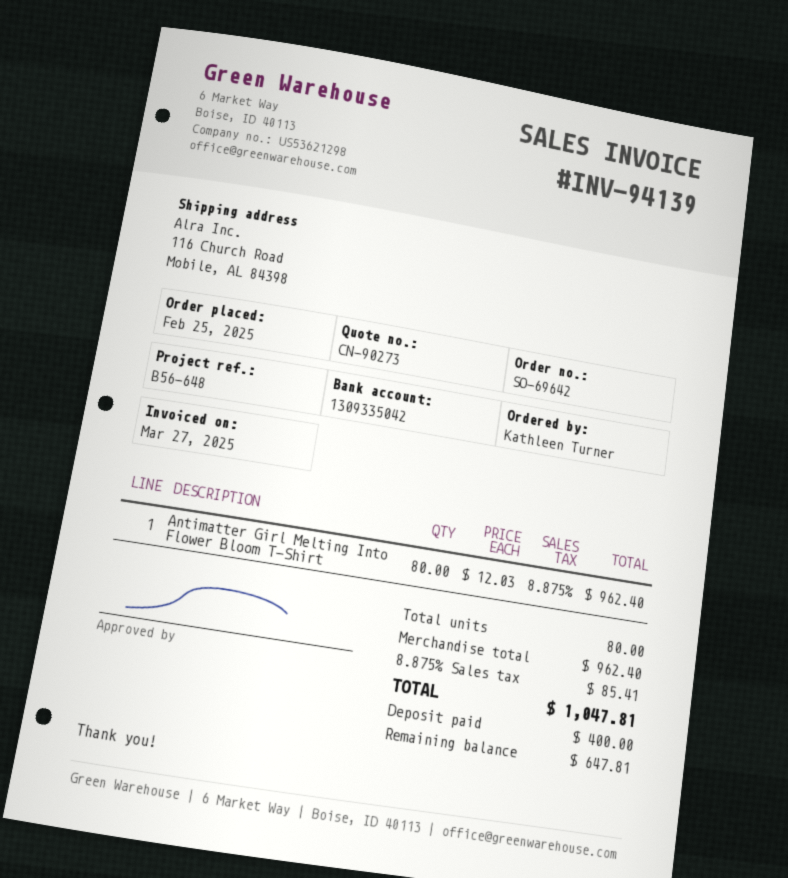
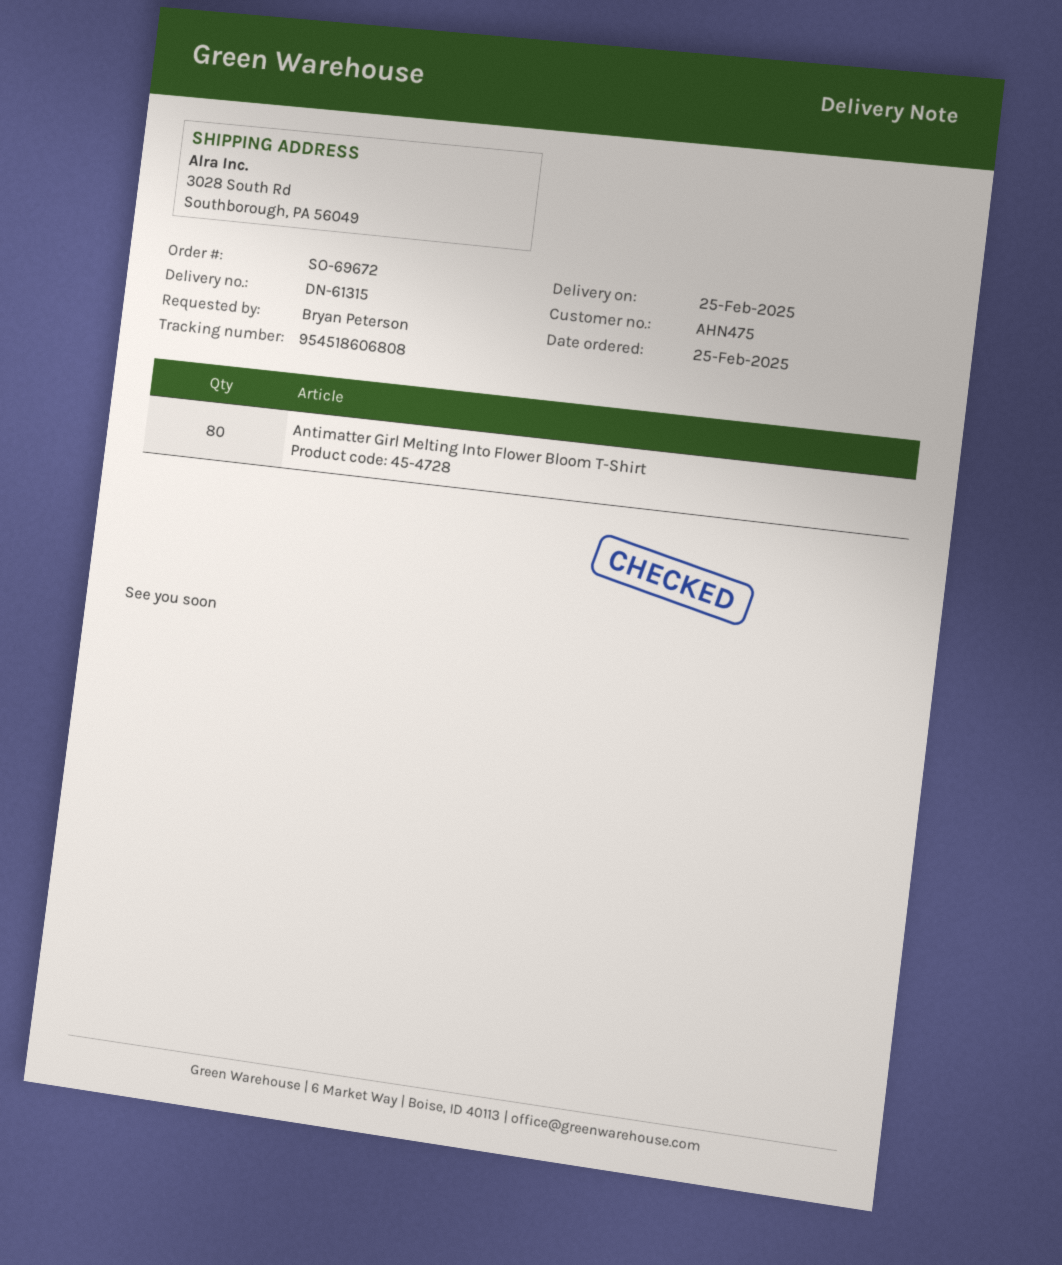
order number: SO-69642 -> SO-69672
ordered by: Kathleen Turner -> Bryan Peterson
ship to: 116 Church Road, Mobile, AL 84398 -> 3028 South Rd, Southborough, PA 56049

